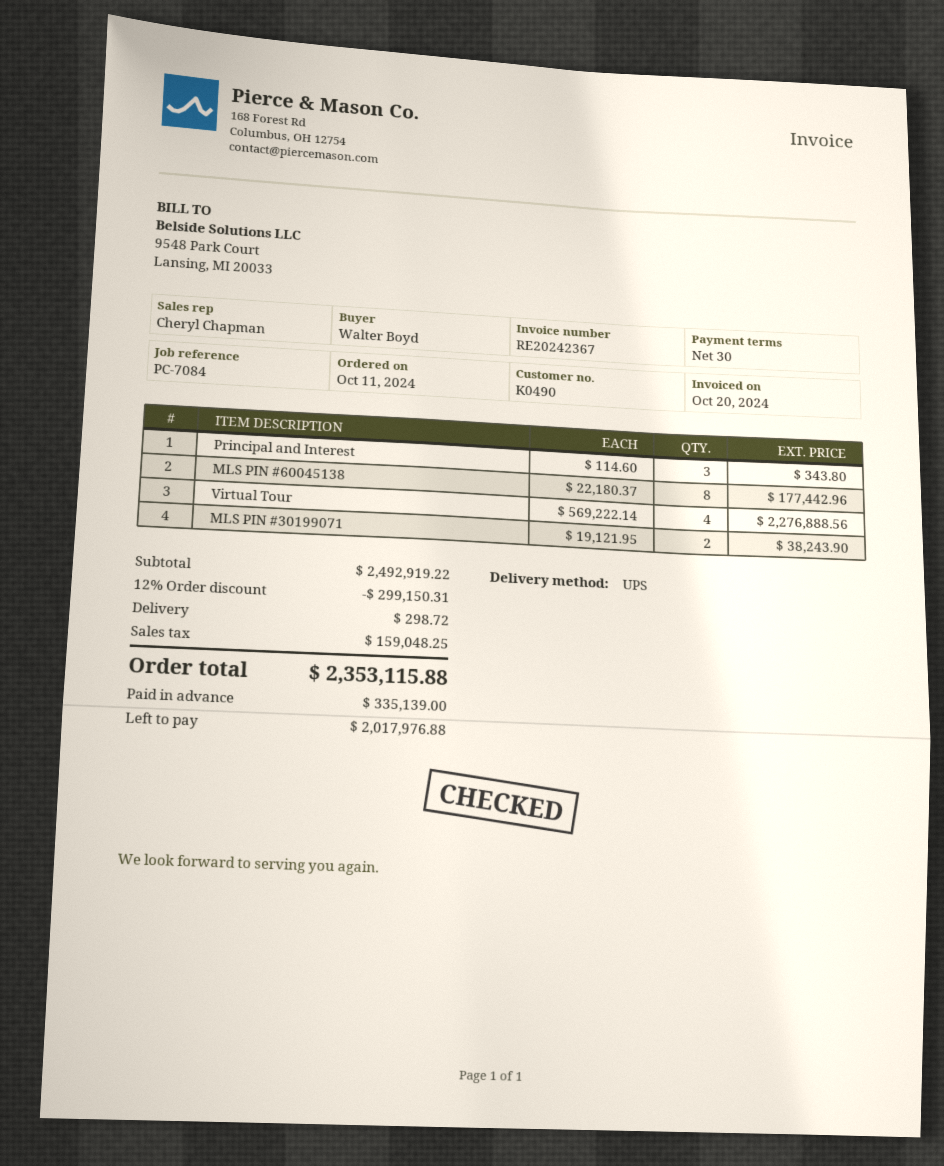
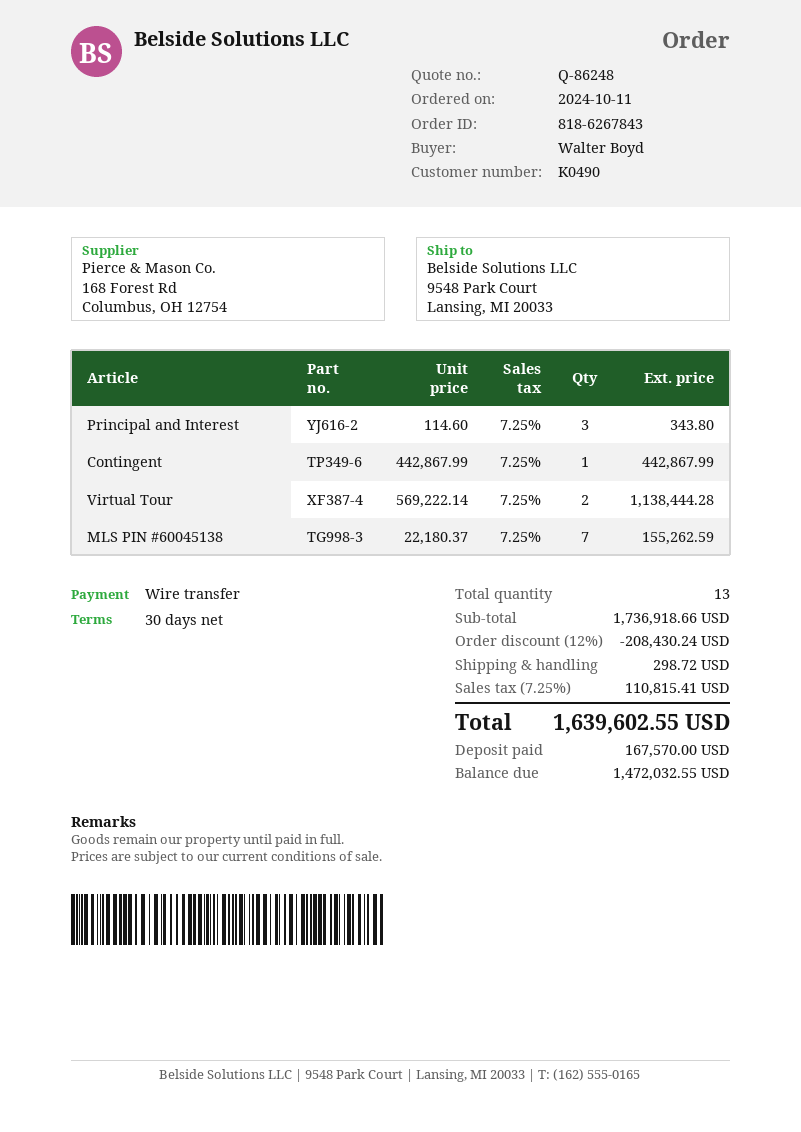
MLS PIN #60045138: 8 x 22180.37 = 177442.96 -> 7 x 22180.37 = 155262.59
Virtual Tour: 4 x 569222.14 = 2276888.56 -> 2 x 569222.14 = 1138444.28
MLS PIN #30199071: 2 x 19121.95 = 38243.90 -> none
Contingent: none -> 1 x 442867.99 = 442867.99
subtotal: 2492919.22 -> 1736918.66
discount: 12% = 299150.31 -> 12% = 208430.24
tax: 159048.25 -> 110815.41
total: 2353115.88 -> 1639602.55
deposit: 335139.00 -> 167570.00
balance: 2017976.88 -> 1472032.55

